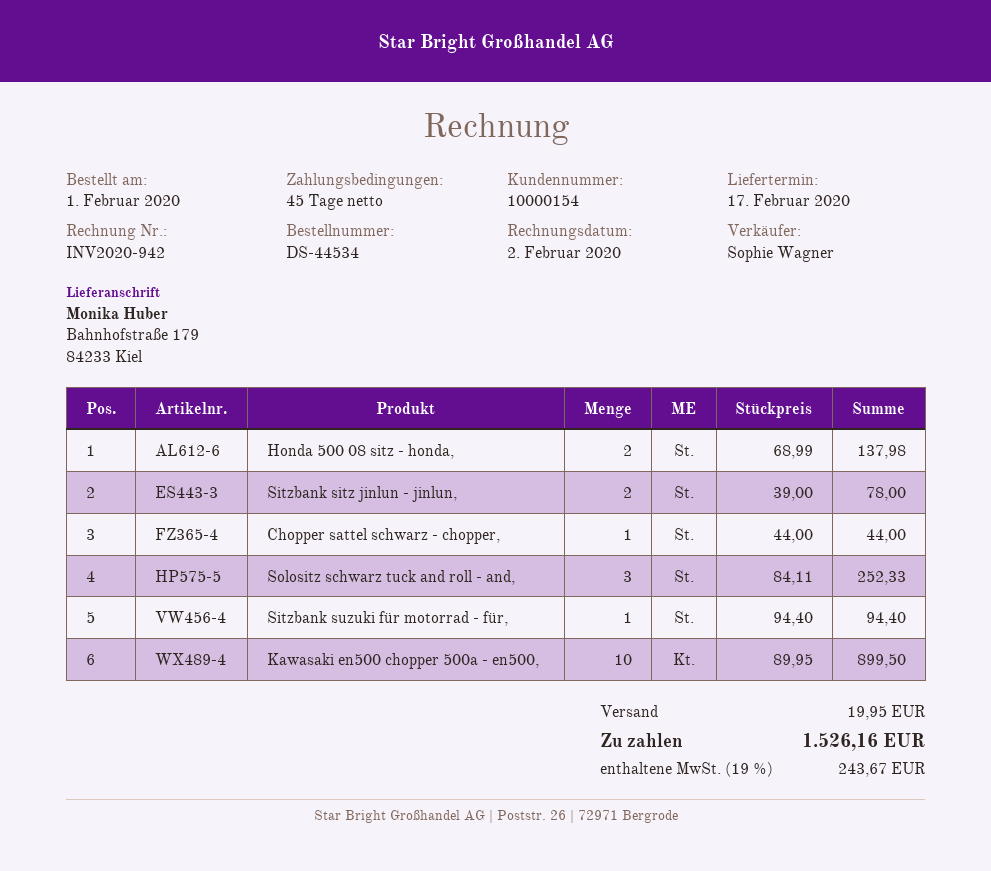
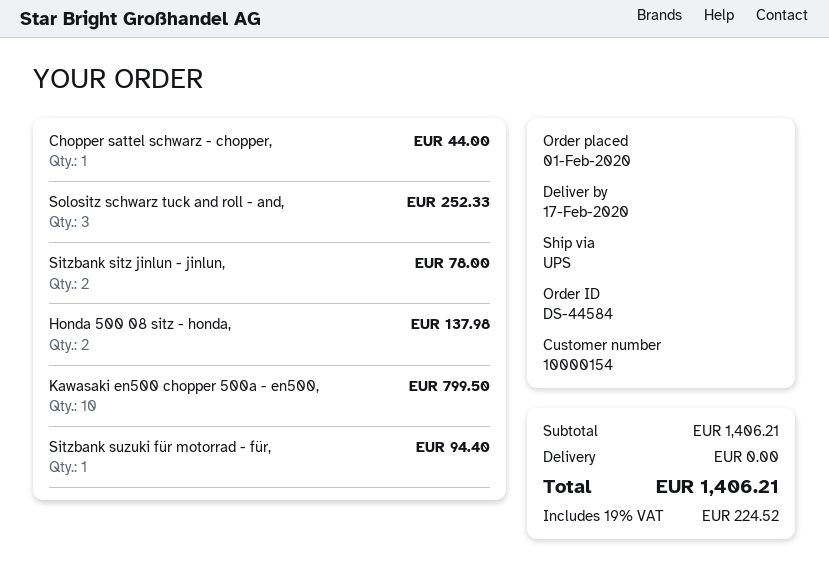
order number: DS-44534 -> DS-44584
Kawasaki en500 chopper 500a - en500,: 10 for 899.50 -> 10 for 799.50
shipping: 19.95 -> 0.00
tax: 19% = 243.67 -> 19% = 224.52
total: 1526.16 -> 1406.21

